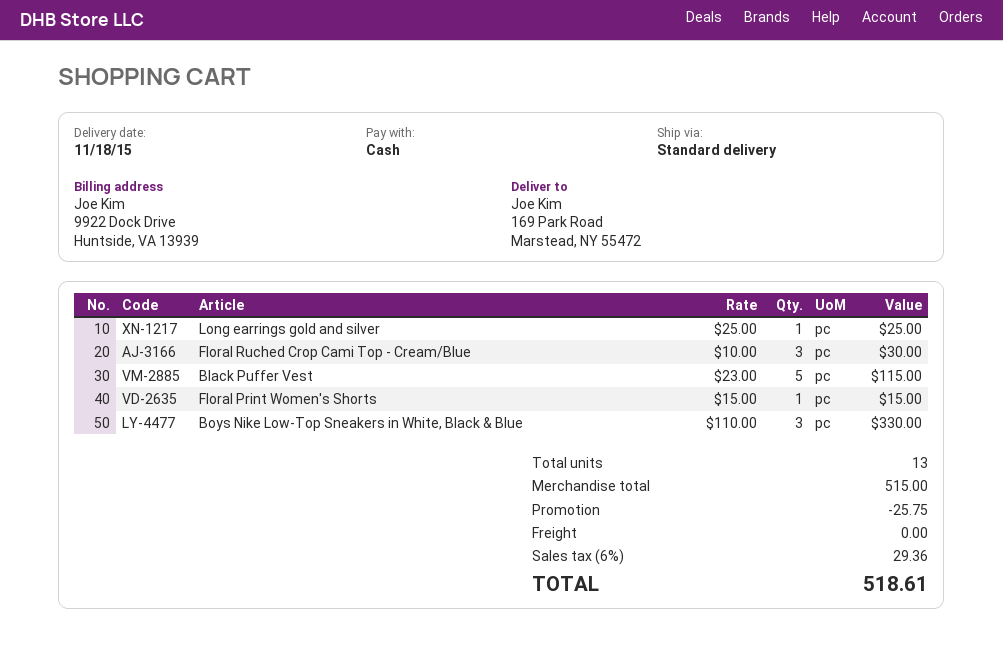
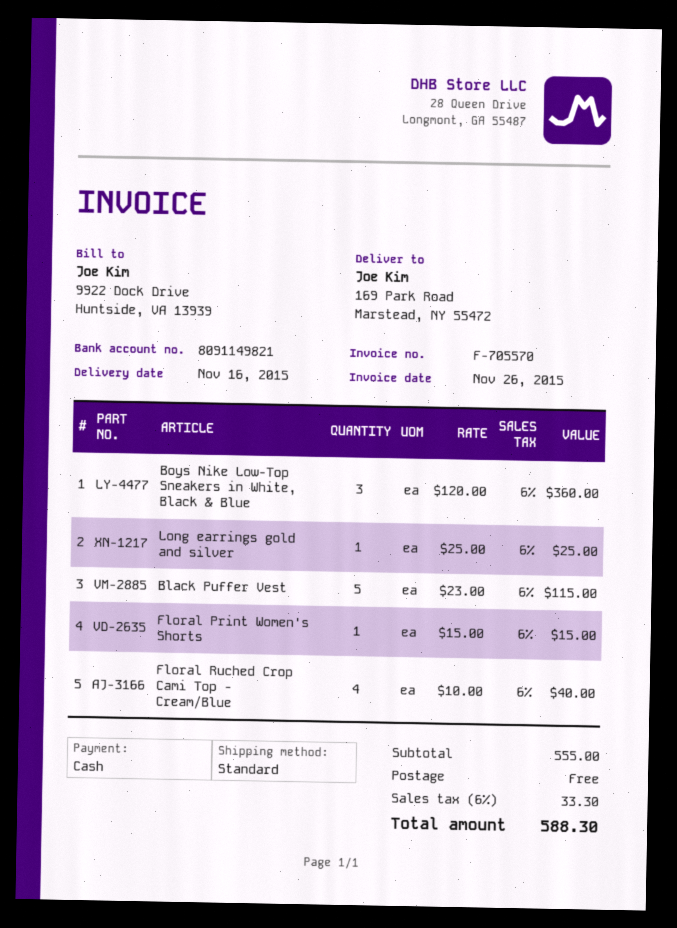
delivery date: 2015-11-18 -> 2015-11-16
Floral Ruched Crop Cami Top - Cream/Blue: 3 x 10.00 = 30.00 -> 4 x 10.00 = 40.00
Boys Nike Low-Top Sneakers in White, Black & Blue: 3 x 110.00 = 330.00 -> 3 x 120.00 = 360.00
subtotal: 515.00 -> 555.00
discount: 25.75 -> none
tax: 6% = 29.36 -> 6% = 33.30
total: 518.61 -> 588.30

